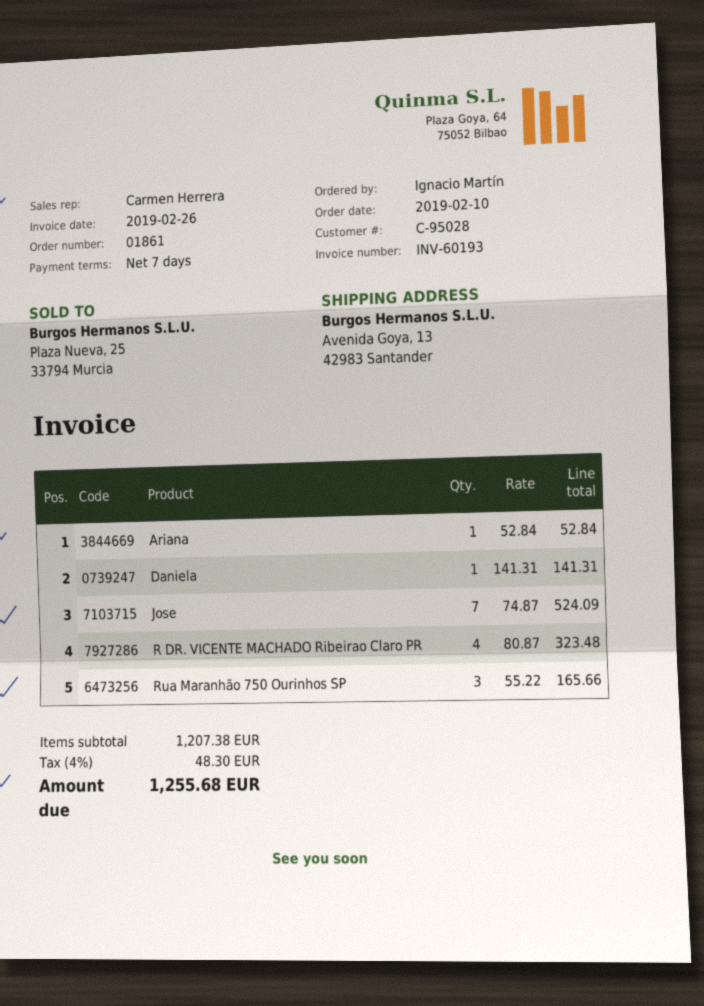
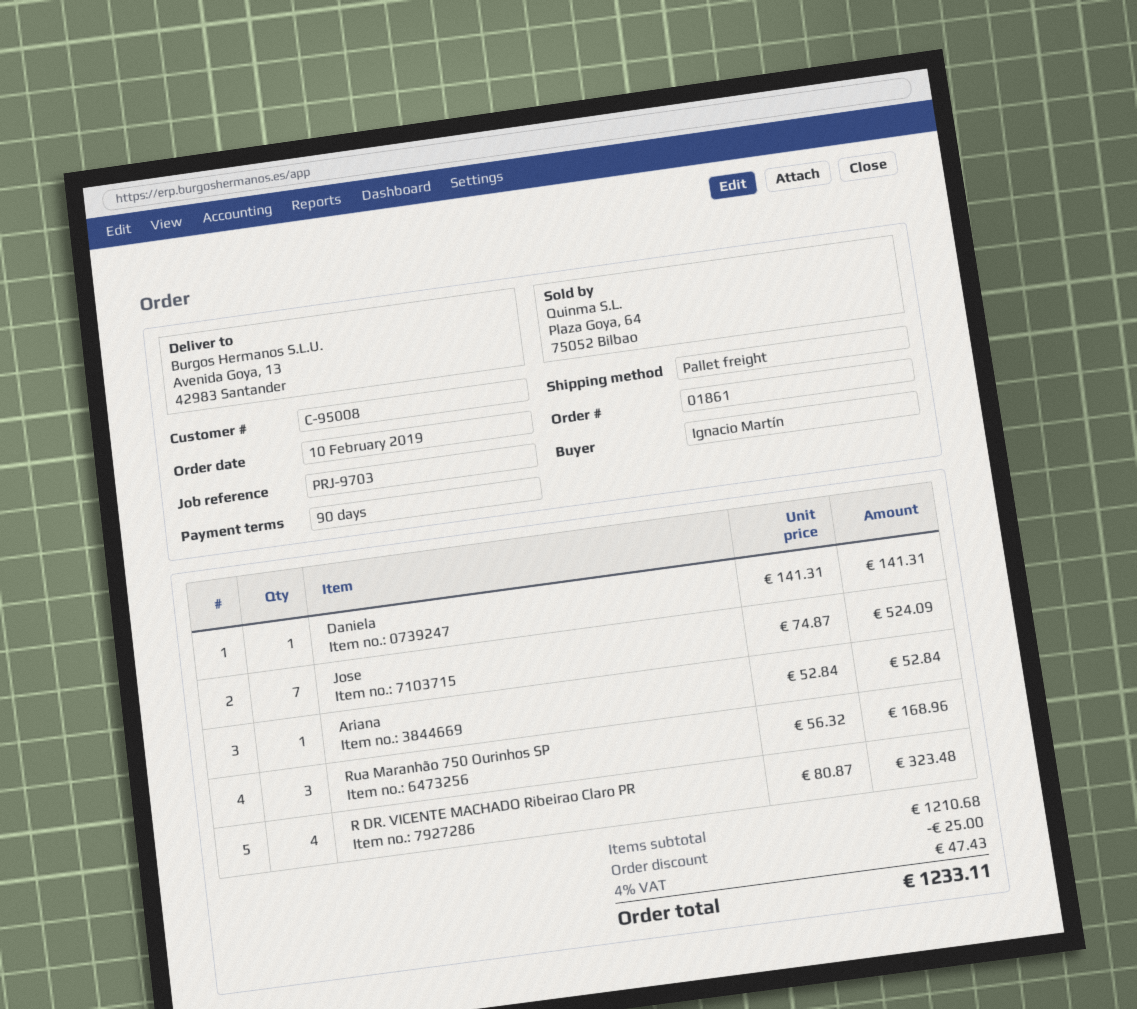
payment terms: 7 days -> 90 days
customer number: C-95028 -> C-95008
Rua Maranhão 750 Ourinhos SP: 3 x 55.22 = 165.66 -> 3 x 56.32 = 168.96
subtotal: 1207.38 -> 1210.68
discount: none -> 25.00
tax: 4% = 48.30 -> 4% = 47.43
total: 1255.68 -> 1233.11

